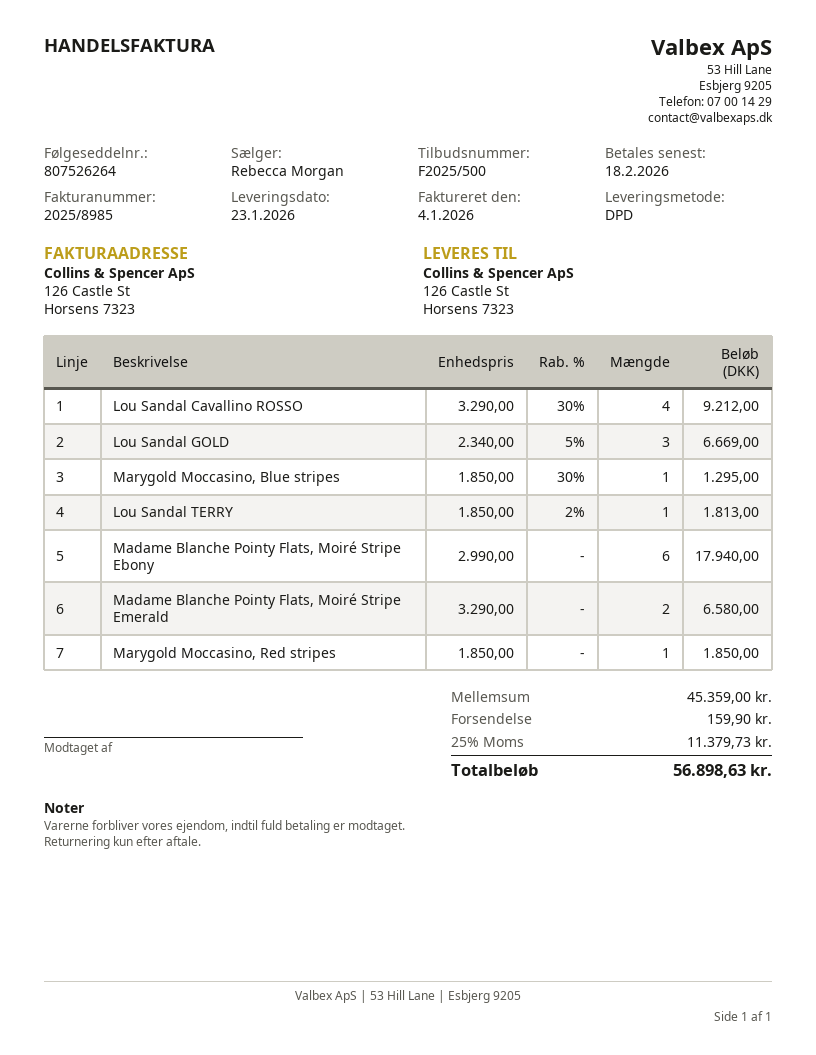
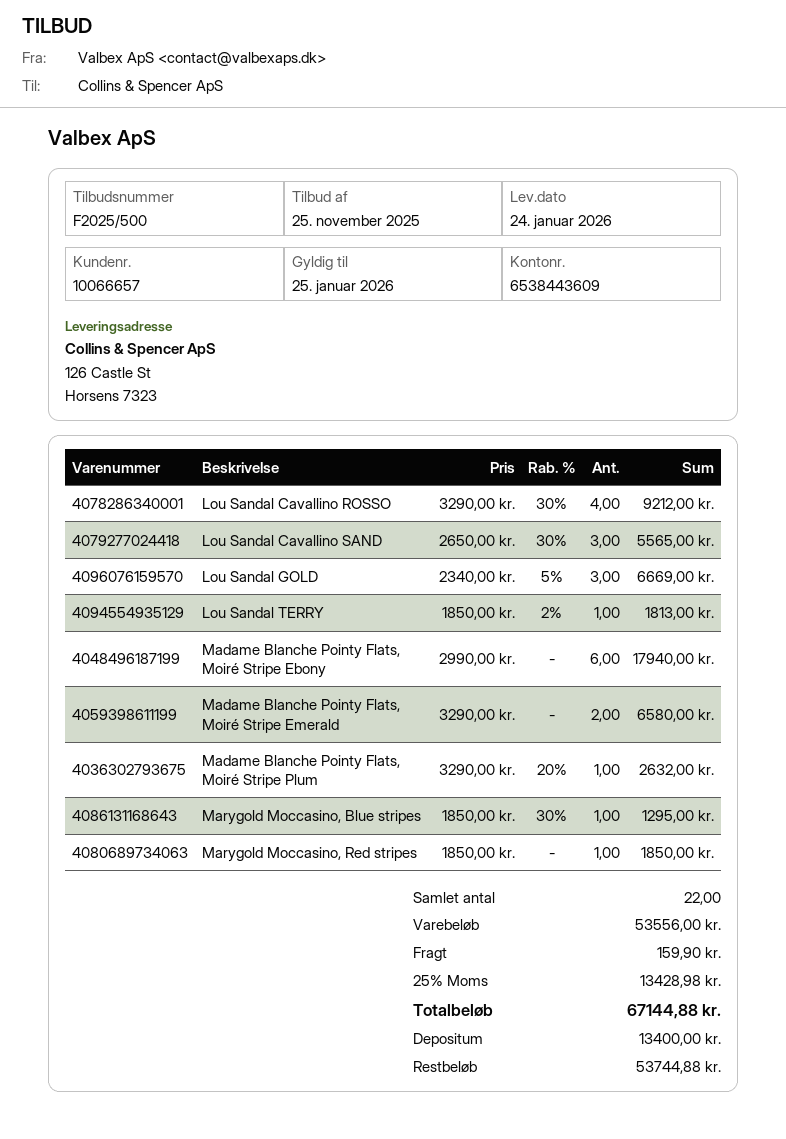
delivery date: 2026-01-23 -> 2026-01-24
Lou Sandal Cavallino SAND: none -> 3 x 2650.00 - 30% = 5565.00
Madame Blanche Pointy Flats, Moiré Stripe Plum: none -> 1 x 3290.00 - 20% = 2632.00
subtotal: 45359.00 -> 53556.00
tax: 25% = 11379.73 -> 25% = 13428.98
total: 56898.63 -> 67144.88

